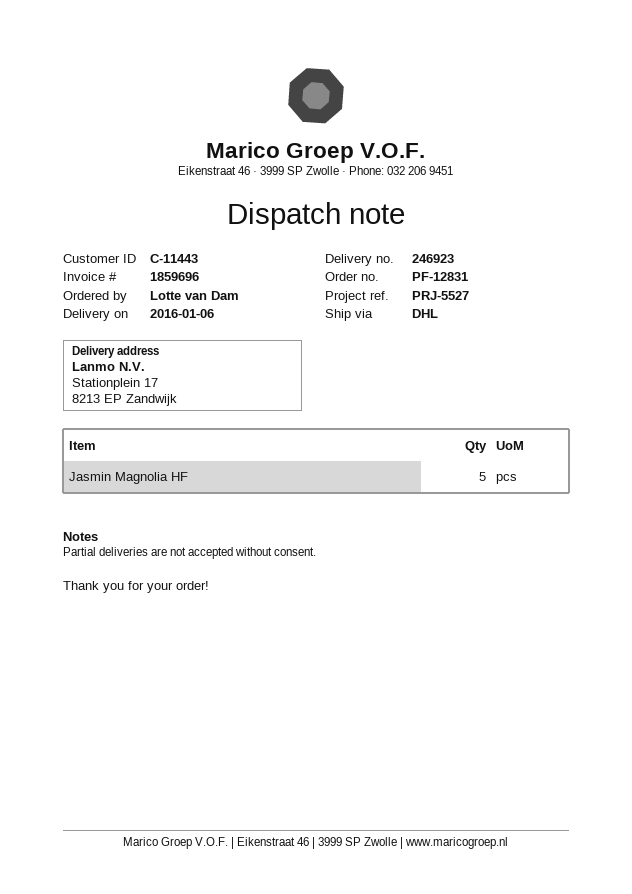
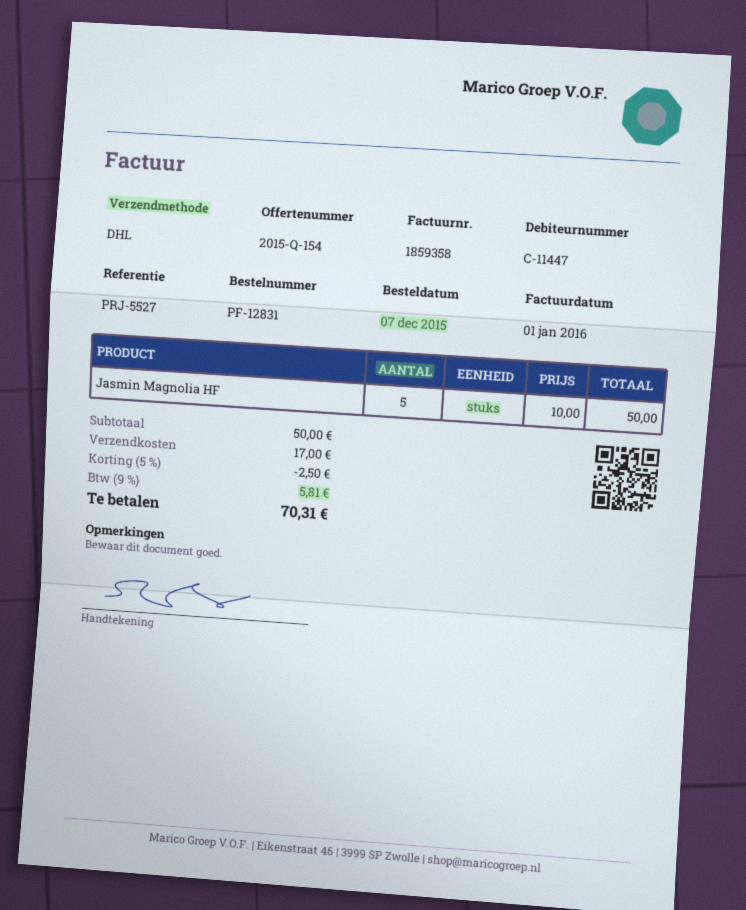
invoice number: 1859696 -> 1859358
customer number: C-11443 -> C-11447

